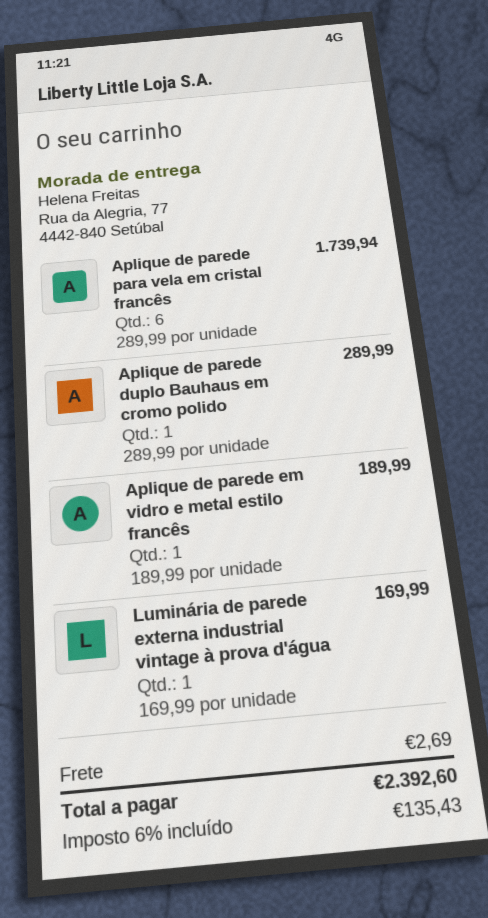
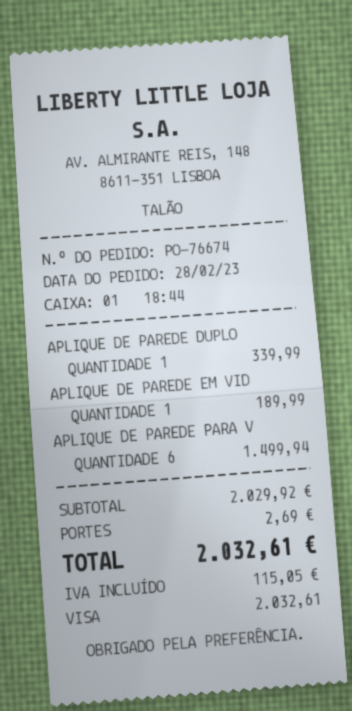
Aplique de parede para vela em cristal francês: 6 for 1739.94 -> 6 for 1499.94
Aplique de parede duplo Bauhaus em cromo polido: 1 for 289.99 -> 1 for 339.99
Luminária de parede externa industrial vintage à prova d'água: 1 for 169.99 -> none
tax: 135.43 -> 115.05
total: 2392.60 -> 2032.61

